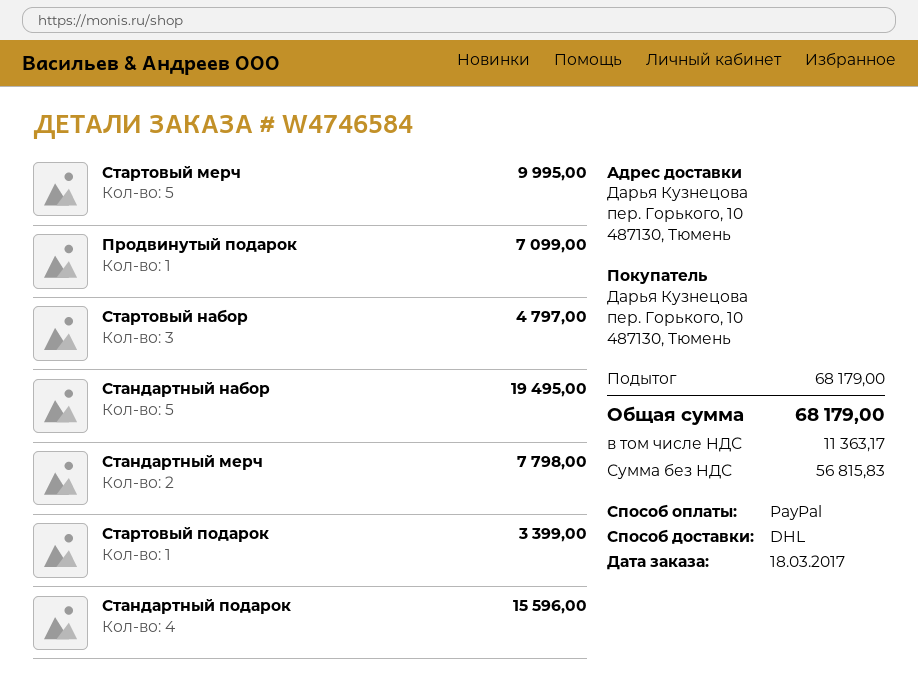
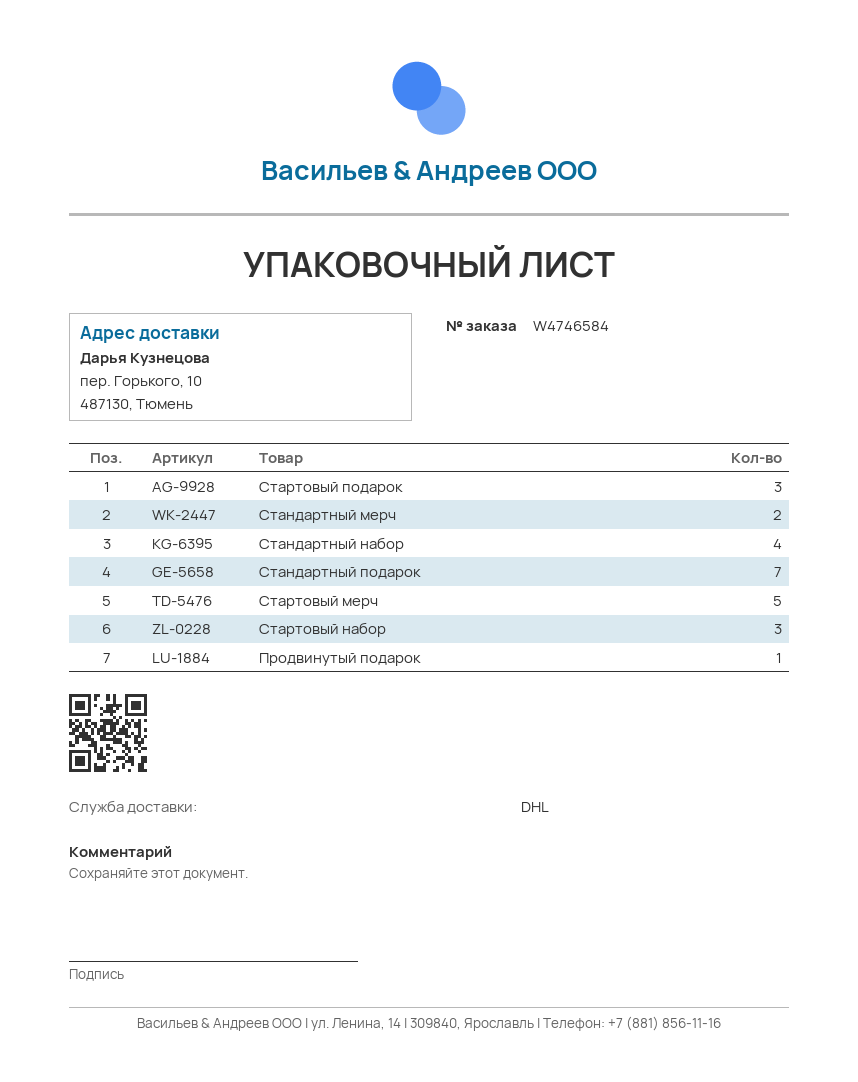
Стандартный набор: 5 -> 4
Стартовый подарок: 1 -> 3
Стандартный подарок: 4 -> 7

